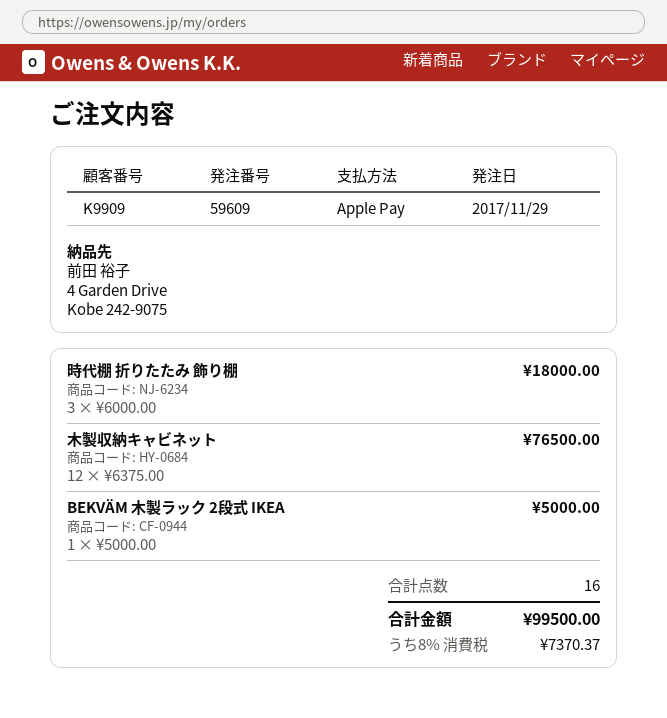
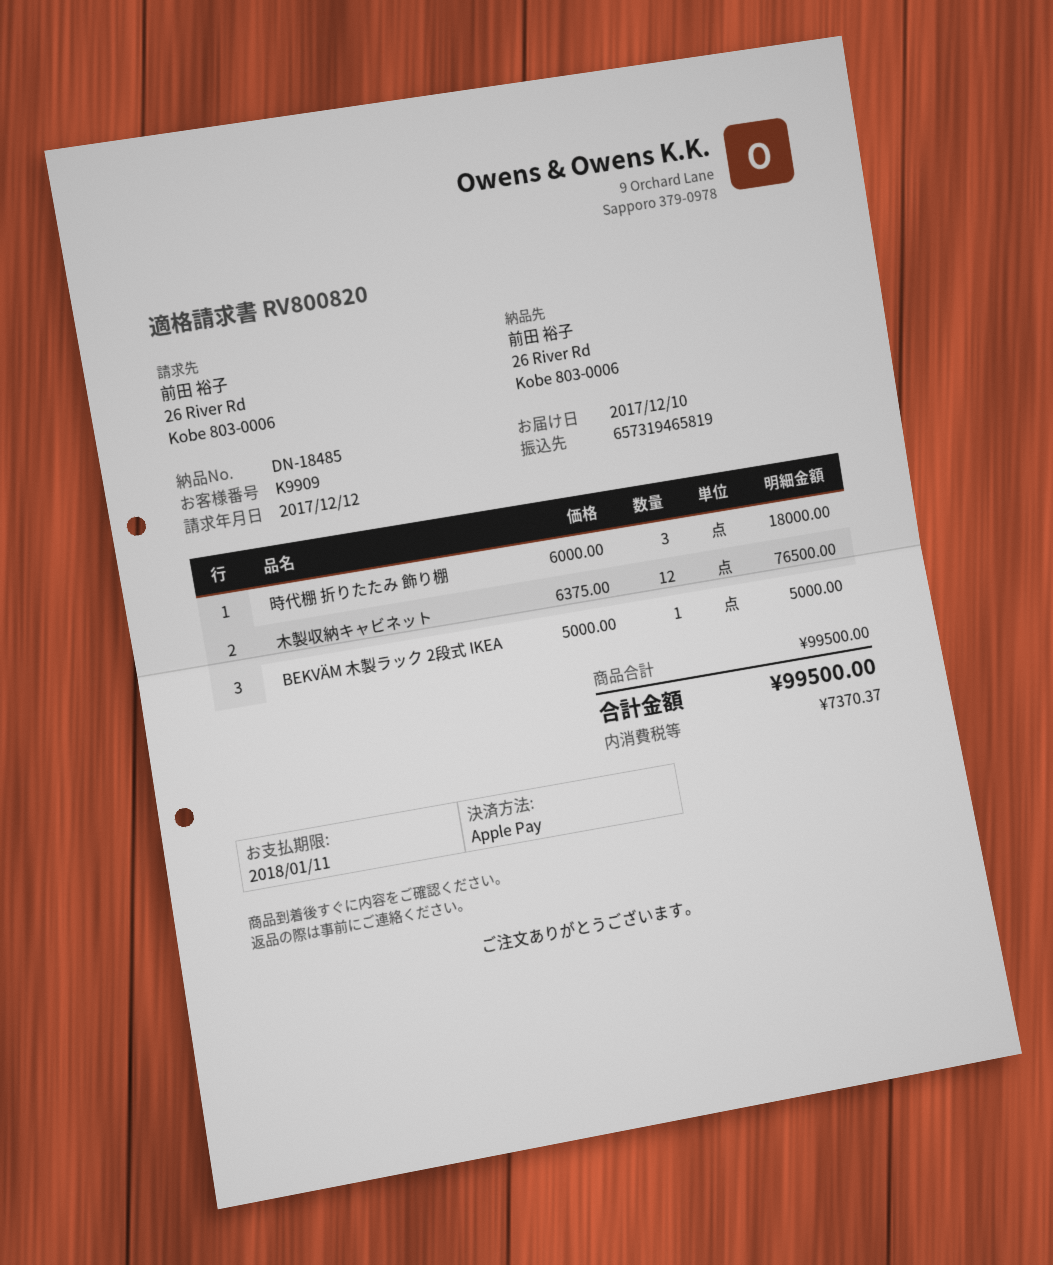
ship to: 4 Garden Drive, Kobe 242-9075 -> 26 River Rd, Kobe 803-0006

